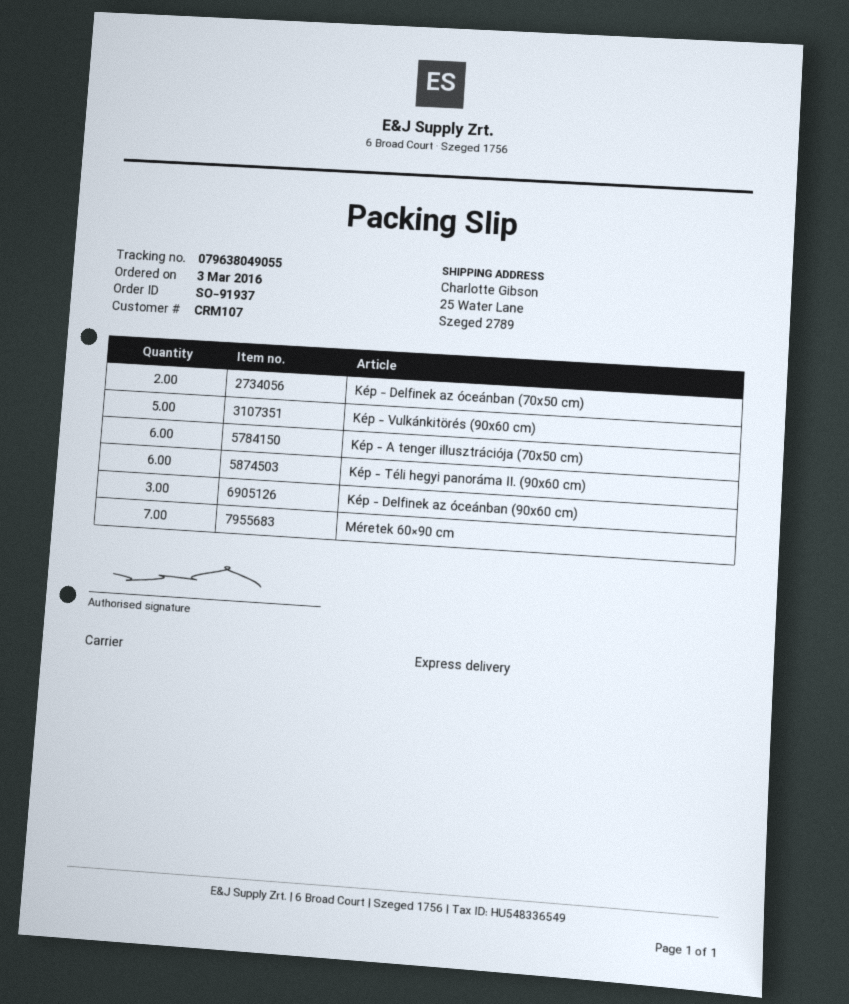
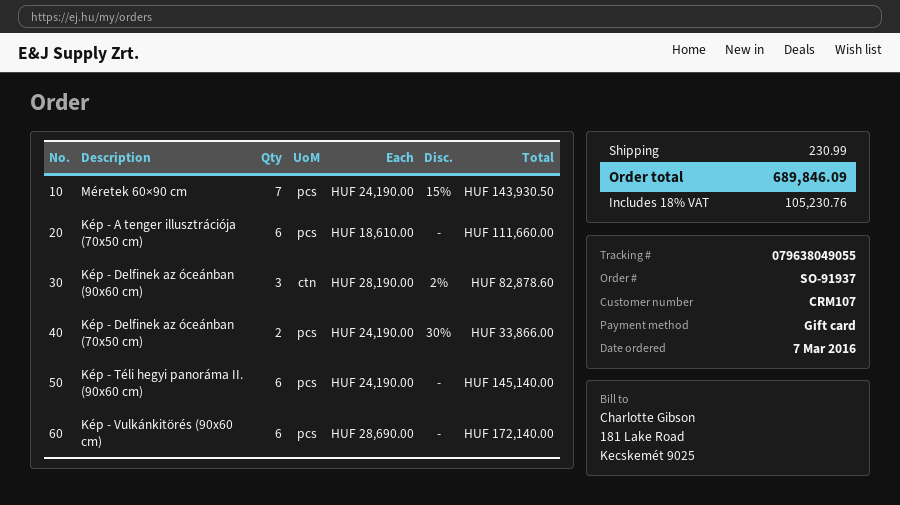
order date: 2016-03-03 -> 2016-03-07
Kép - Vulkánkitörés (90x60 cm): 5 -> 6

